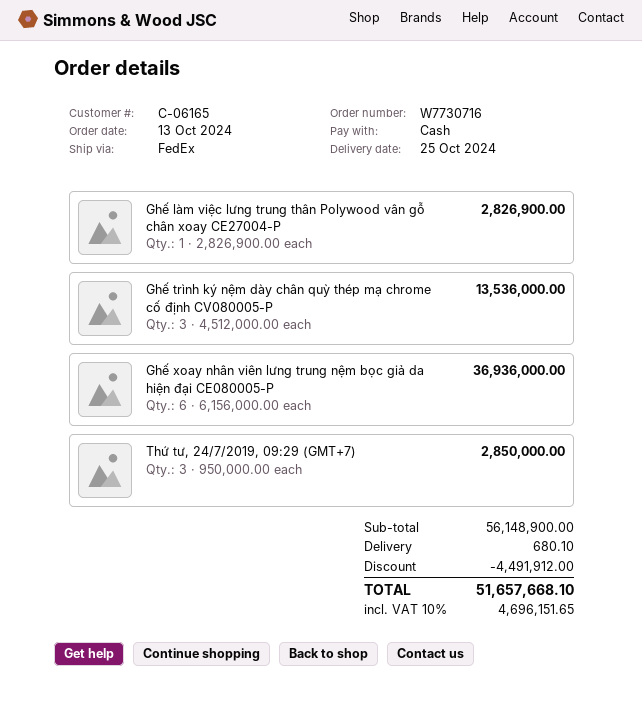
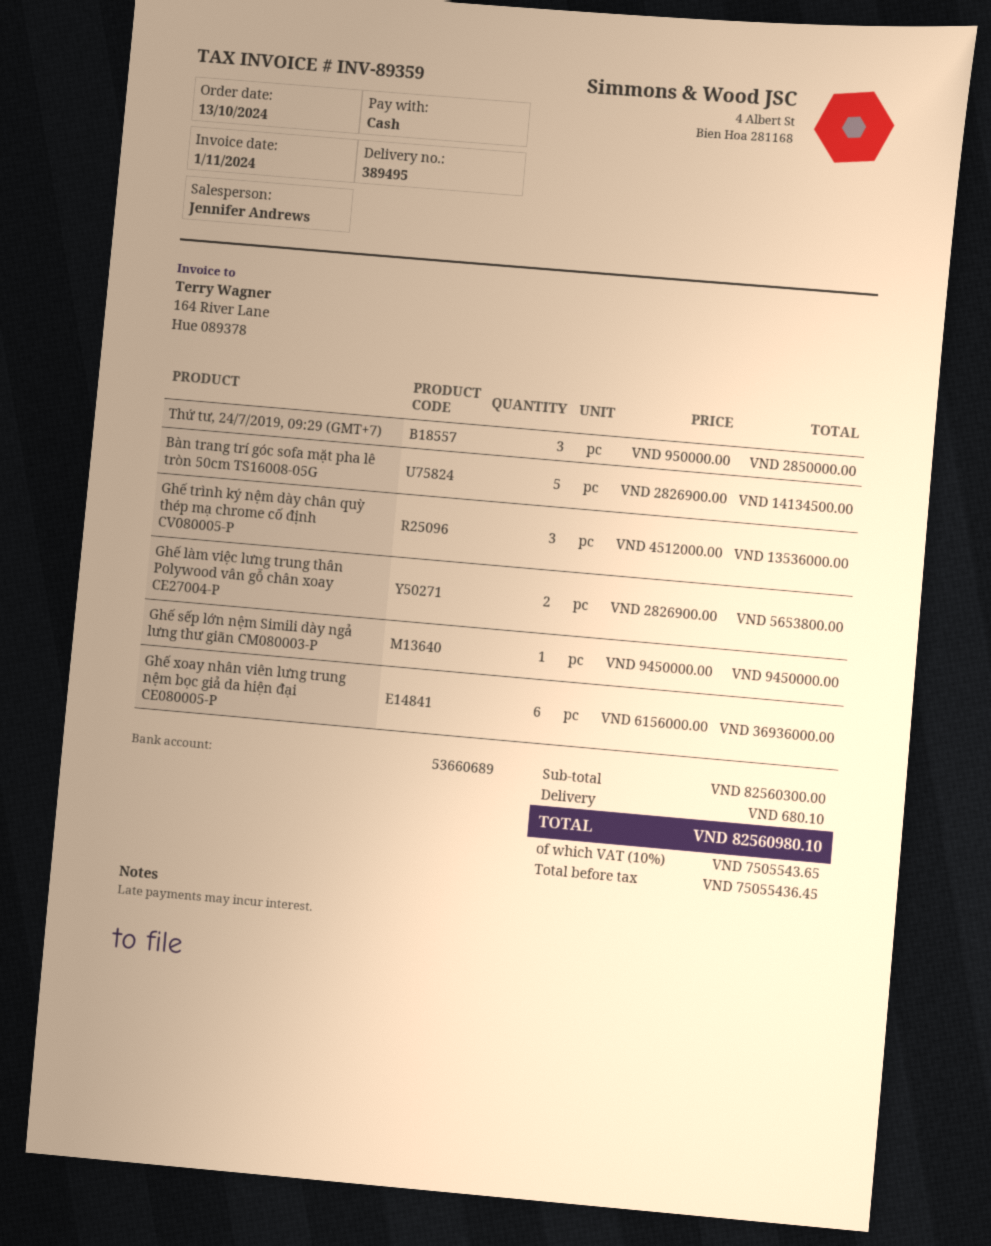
Ghế làm việc lưng trung thân Polywood vân gỗ chân xoay CE27004-P: 1 x 2826900.00 = 2826900.00 -> 2 x 2826900.00 = 5653800.00
Bàn trang trí góc sofa mặt pha lê tròn 50cm TS16008-05G: none -> 5 x 2826900.00 = 14134500.00
Ghế sếp lớn nệm Simili dày ngả lưng thư giãn CM080003-P: none -> 1 x 9450000.00 = 9450000.00
subtotal: 56148900.00 -> 82560300.00
discount: 4491912.00 -> none
tax: 10% = 4696151.65 -> 10% = 7505543.65
total: 51657668.10 -> 82560980.10

